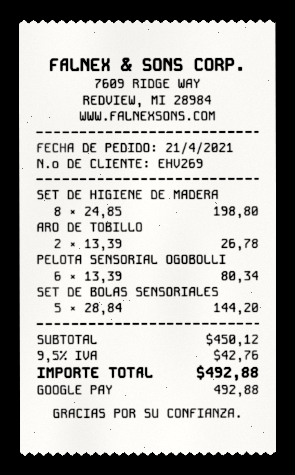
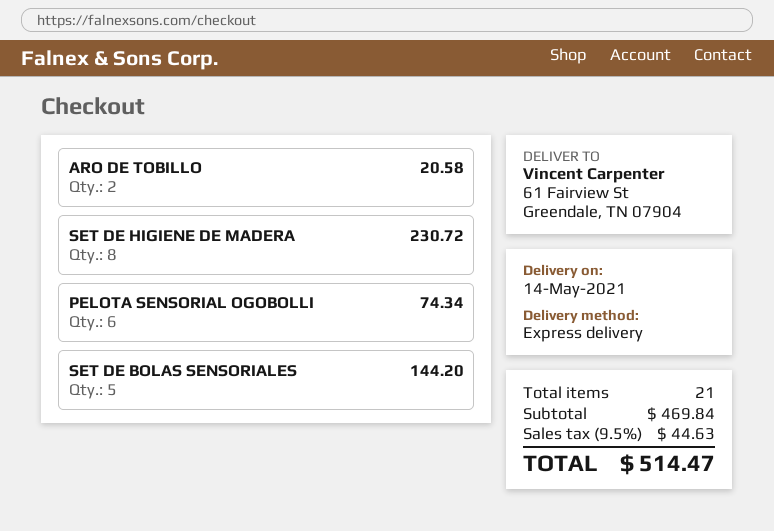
SET DE HIGIENE DE MADERA: 8 for 198.80 -> 8 for 230.72
ARO DE TOBILLO: 2 for 26.78 -> 2 for 20.58
PELOTA SENSORIAL OGOBOLLI: 6 for 80.34 -> 6 for 74.34
subtotal: 450.12 -> 469.84
tax: 9.5% = 42.76 -> 9.5% = 44.63
total: 492.88 -> 514.47

